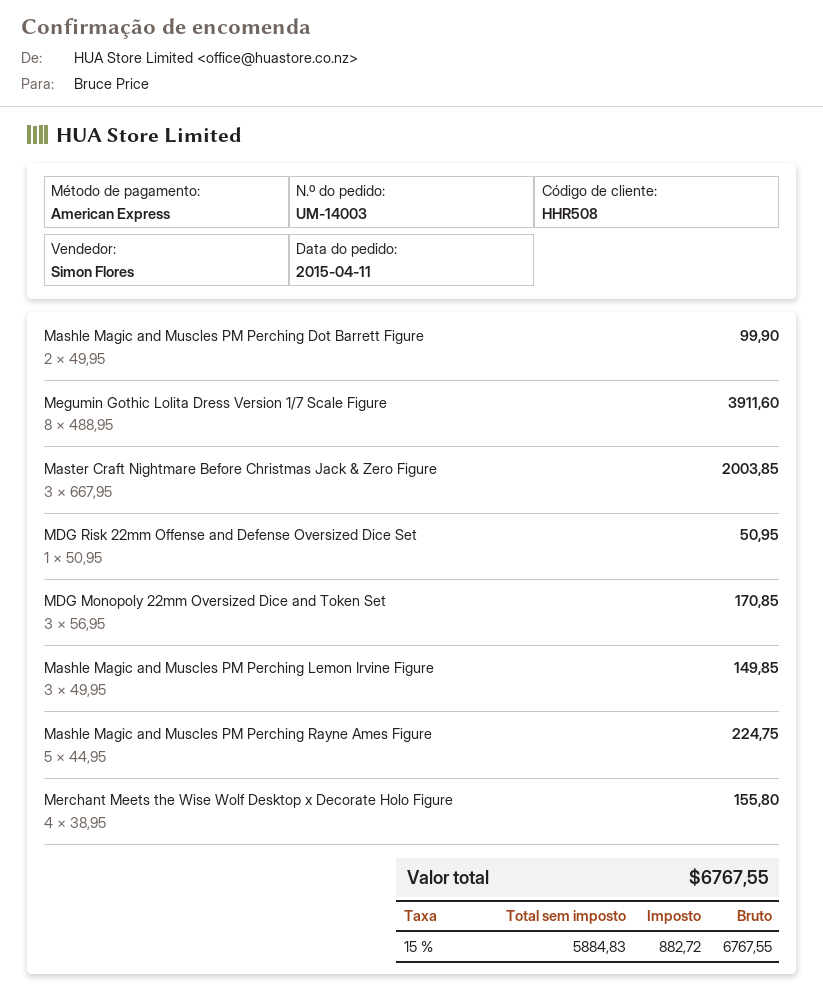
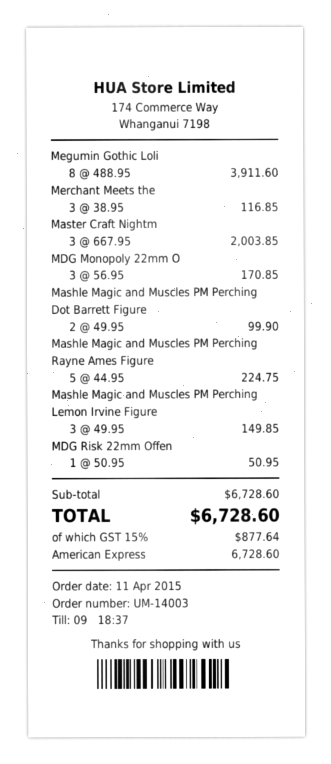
Merchant Meets the Wise Wolf Desktop x Decorate Holo Figure: 4 x 38.95 = 155.80 -> 3 x 38.95 = 116.85
tax: 15% = 882.72 -> 15% = 877.64
total: 6767.55 -> 6728.60

